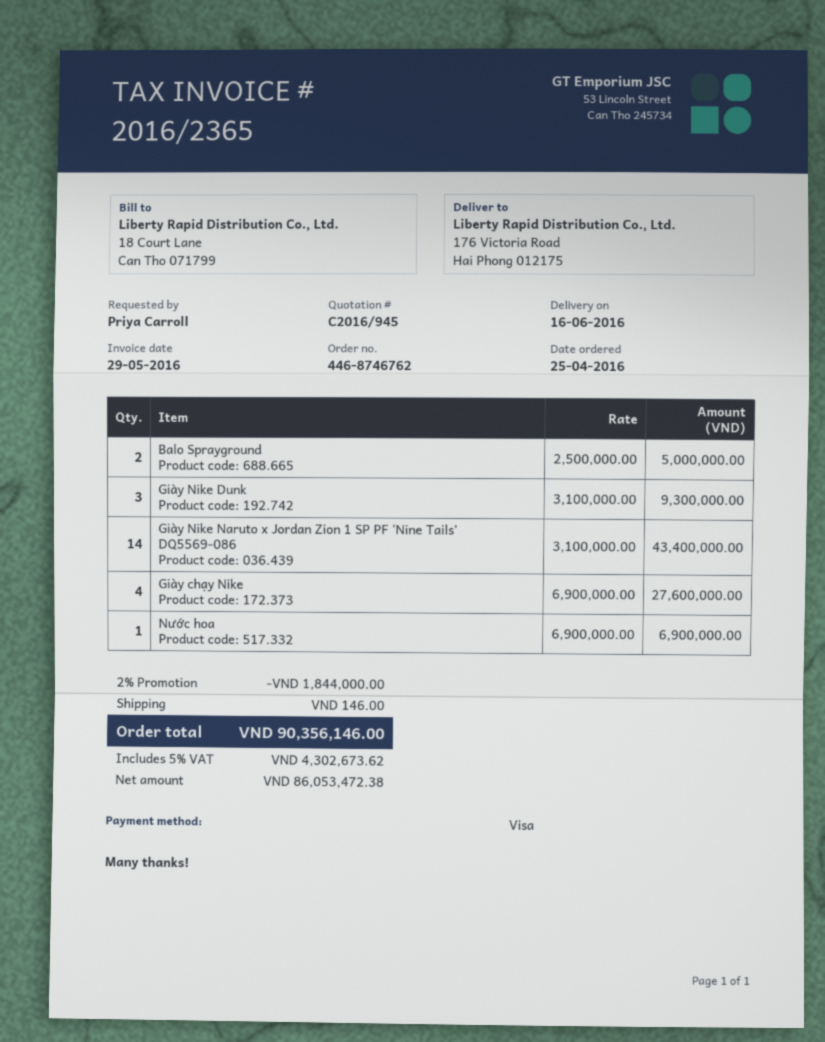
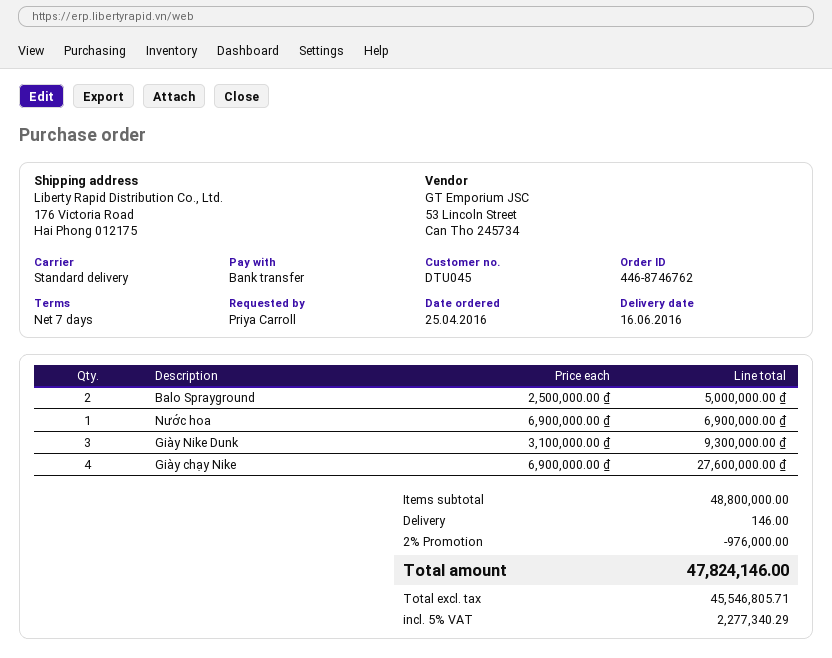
payment method: Visa -> bank transfer
Giày Nike Naruto x Jordan Zion 1 SP PF ‘Nine Tails’ DQ5569-086: 14 x 3100000.00 = 43400000.00 -> none
discount: 2% = 1844000.00 -> 2% = 976000.00
net: 86053472.38 -> 45546805.71
tax: 5% = 4302673.62 -> 5% = 2277340.29
total: 90356146.00 -> 47824146.00

